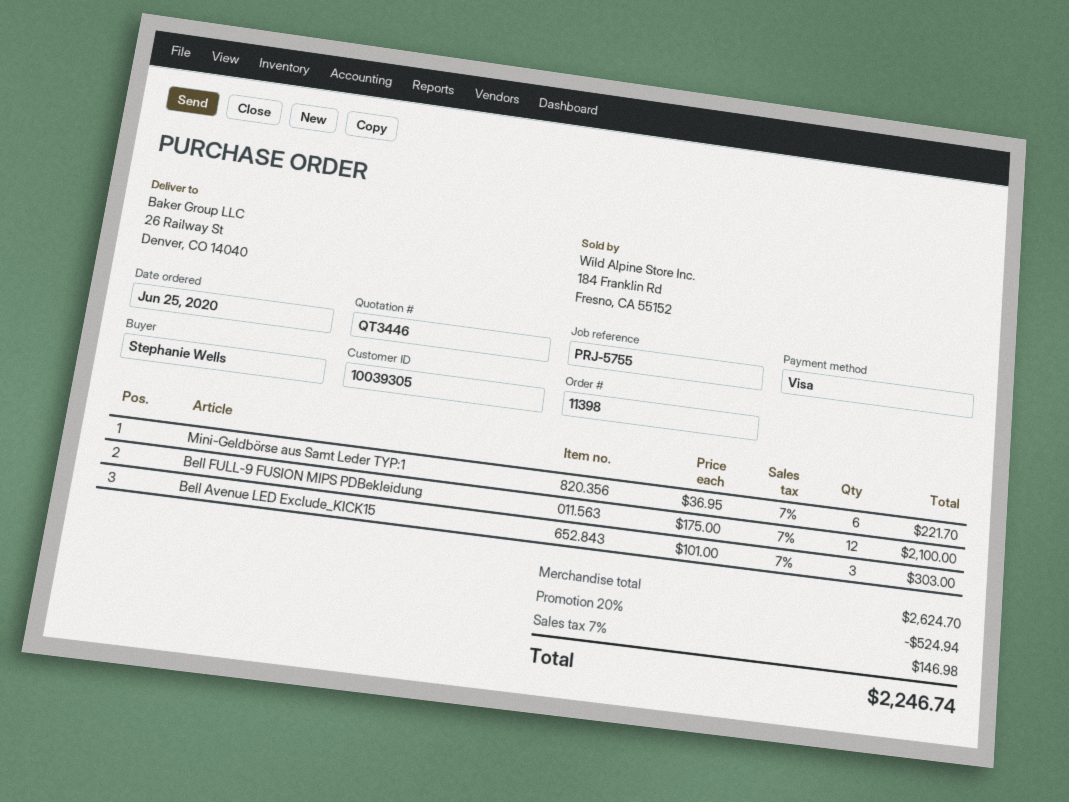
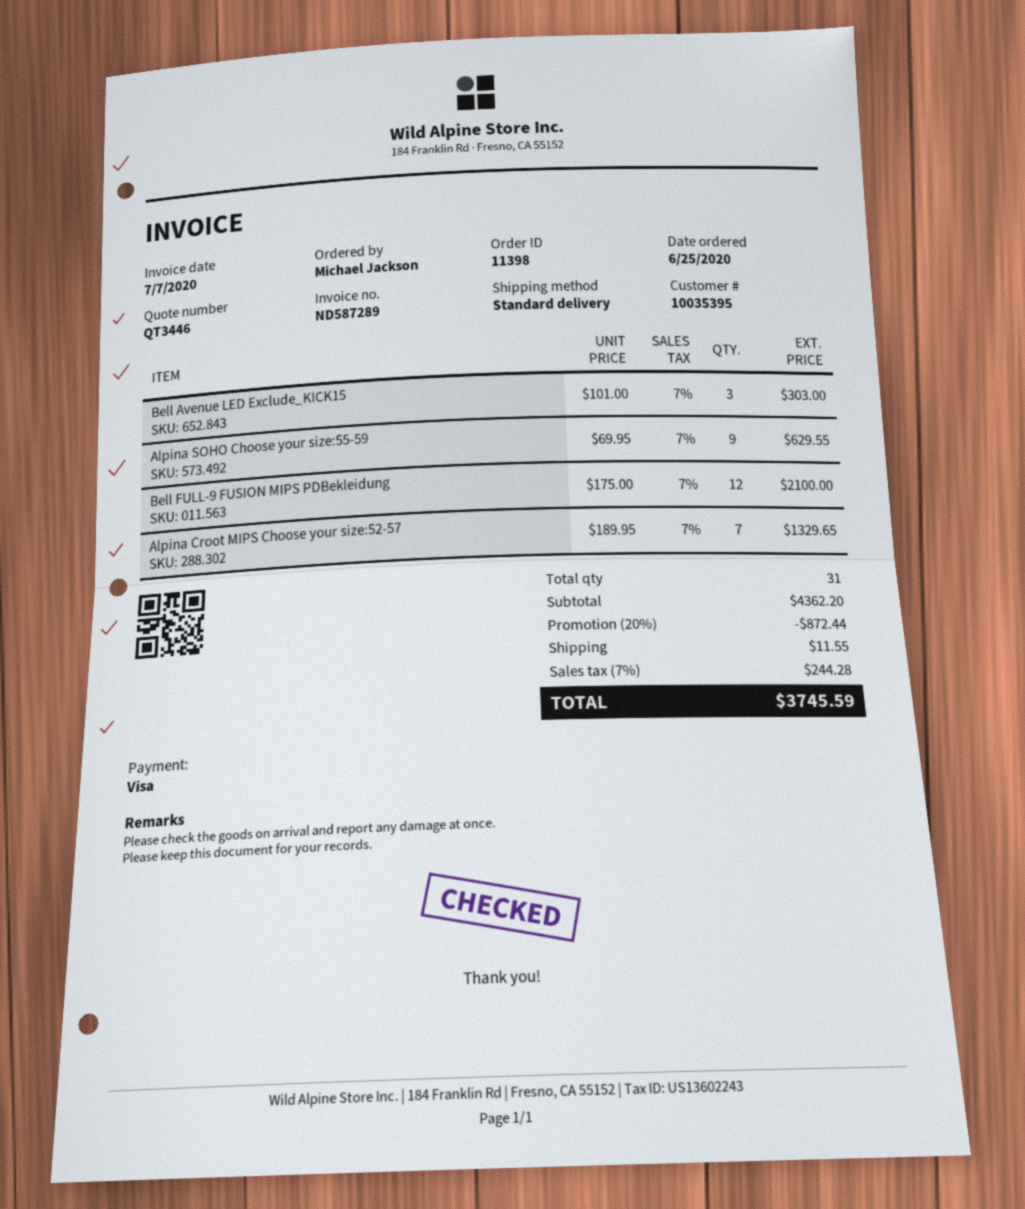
customer number: 10039305 -> 10035395
ordered by: Stephanie Wells -> Michael Jackson
Mini-Geldbörse aus Samt Leder TYP:1: 6 x 36.95 = 221.70 -> none
Alpina SOHO Choose your size:55-59: none -> 9 x 69.95 = 629.55
Alpina Croot MIPS Choose your size:52-57: none -> 7 x 189.95 = 1329.65
subtotal: 2624.70 -> 4362.20
discount: 20% = 524.94 -> 20% = 872.44
shipping: none -> 11.55
tax: 7% = 146.98 -> 7% = 244.28
total: 2246.74 -> 3745.59

